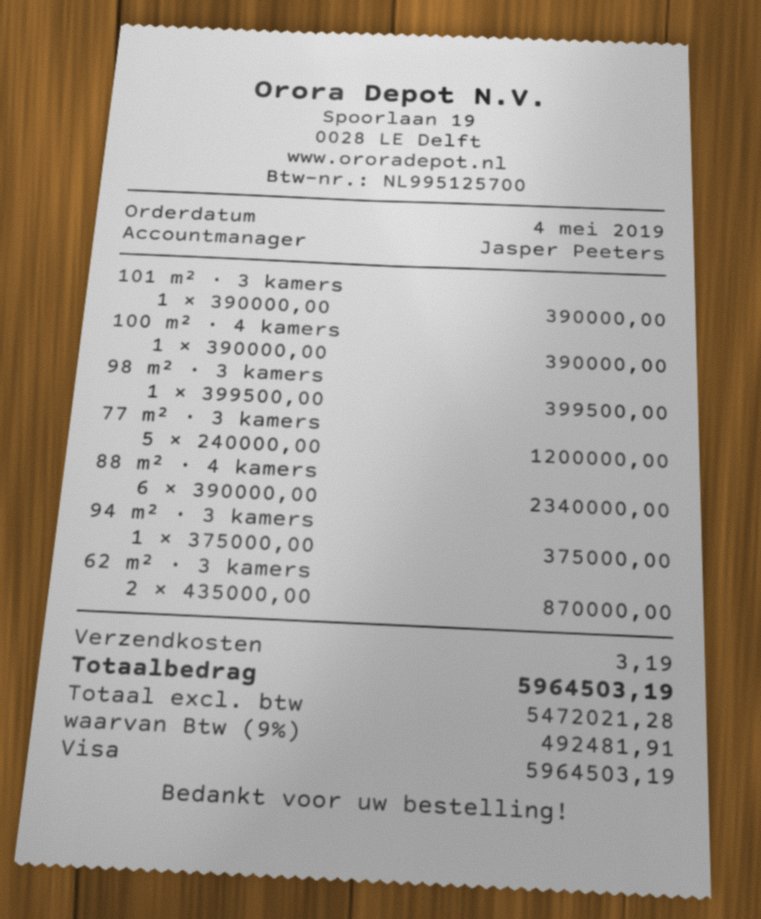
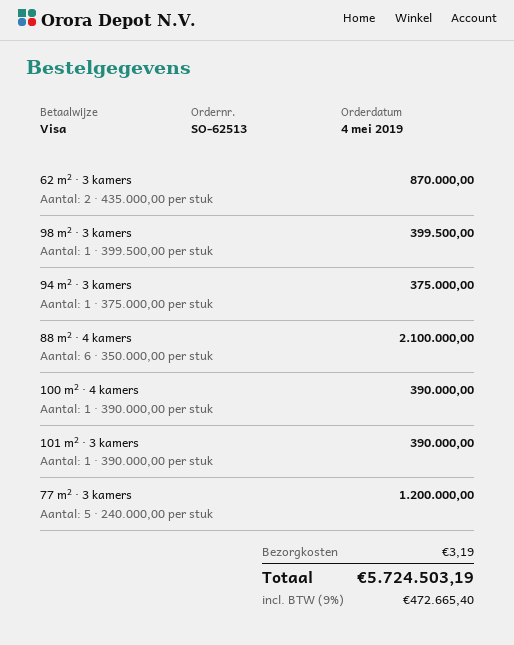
88 m² · 4 kamers: 6 x 390000.00 = 2340000.00 -> 6 x 350000.00 = 2100000.00
tax: 9% = 492481.91 -> 9% = 472665.40
total: 5964503.19 -> 5724503.19

